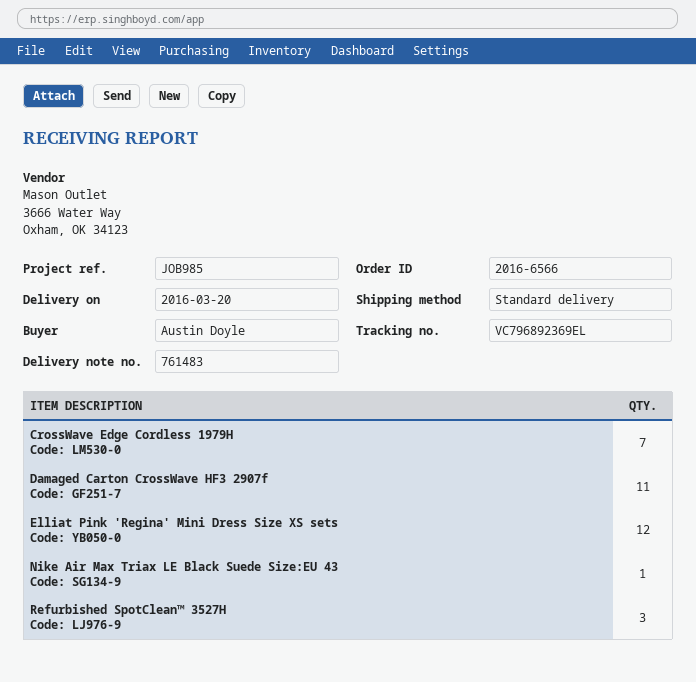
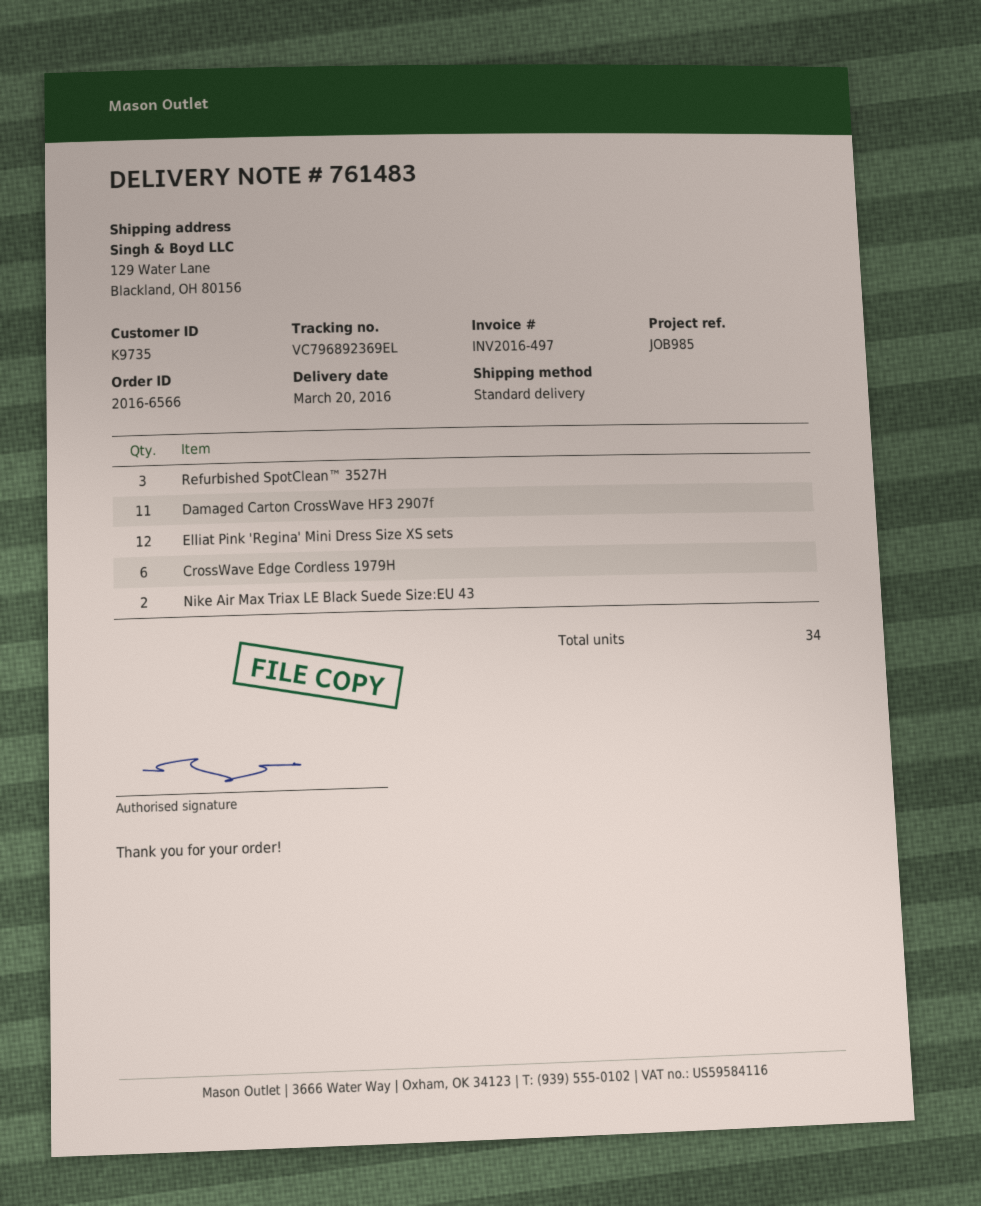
CrossWave Edge Cordless 1979H: 7 -> 6
Nike Air Max Triax LE Black Suede Size:EU 43: 1 -> 2

